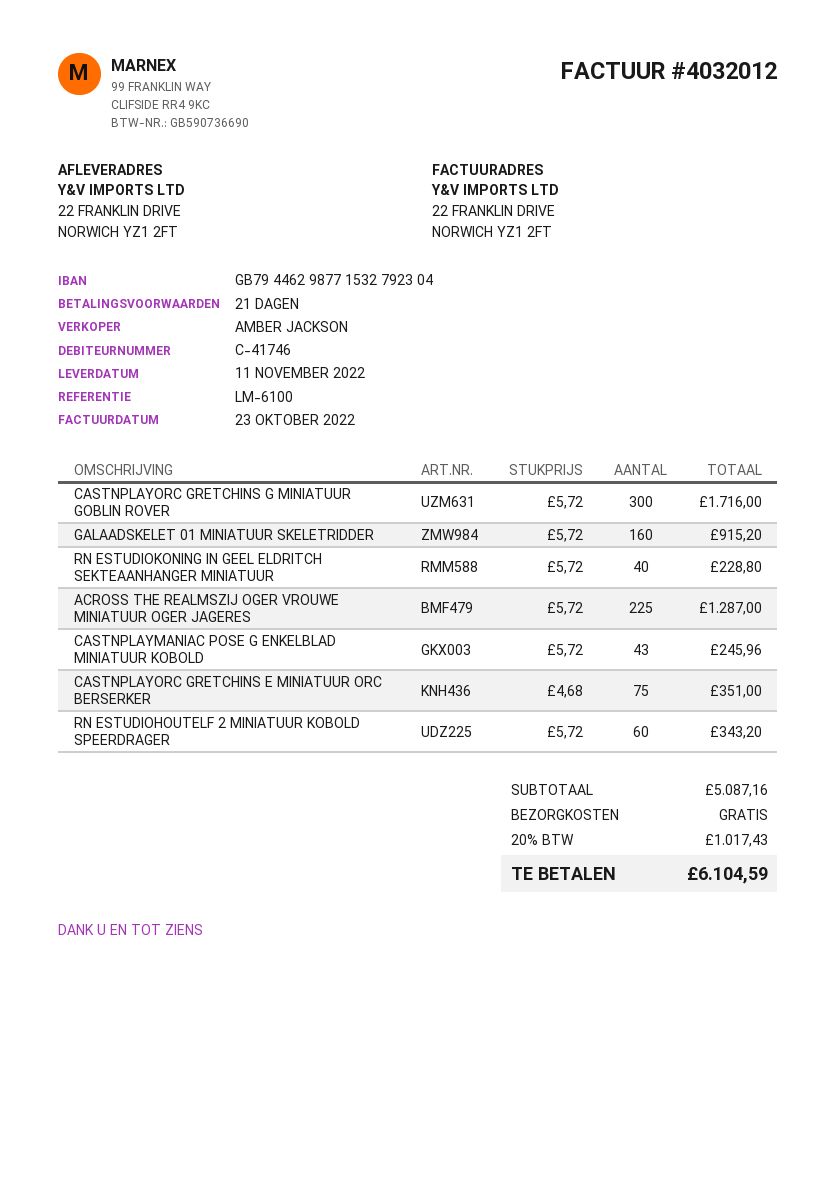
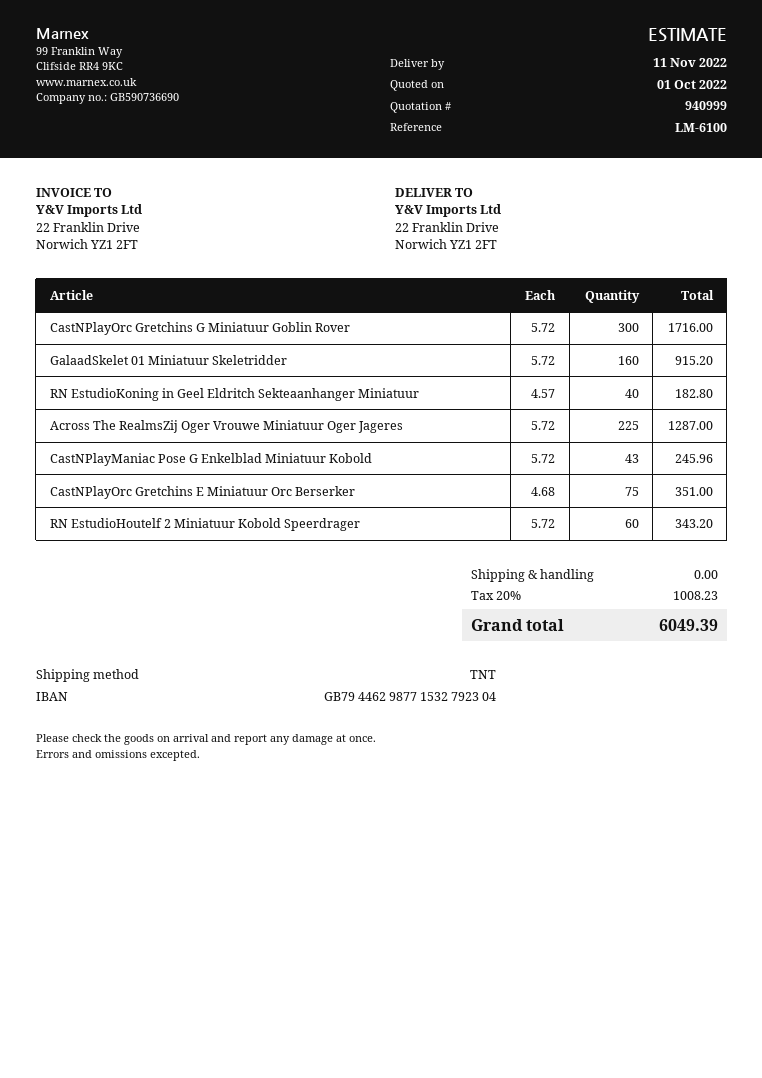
RN ESTUDIOKONING IN GEEL ELDRITCH SEKTEAANHANGER MINIATUUR: 40 x 5.72 = 228.80 -> 40 x 4.57 = 182.80
tax: 20% = 1017.43 -> 20% = 1008.23
total: 6104.59 -> 6049.39

